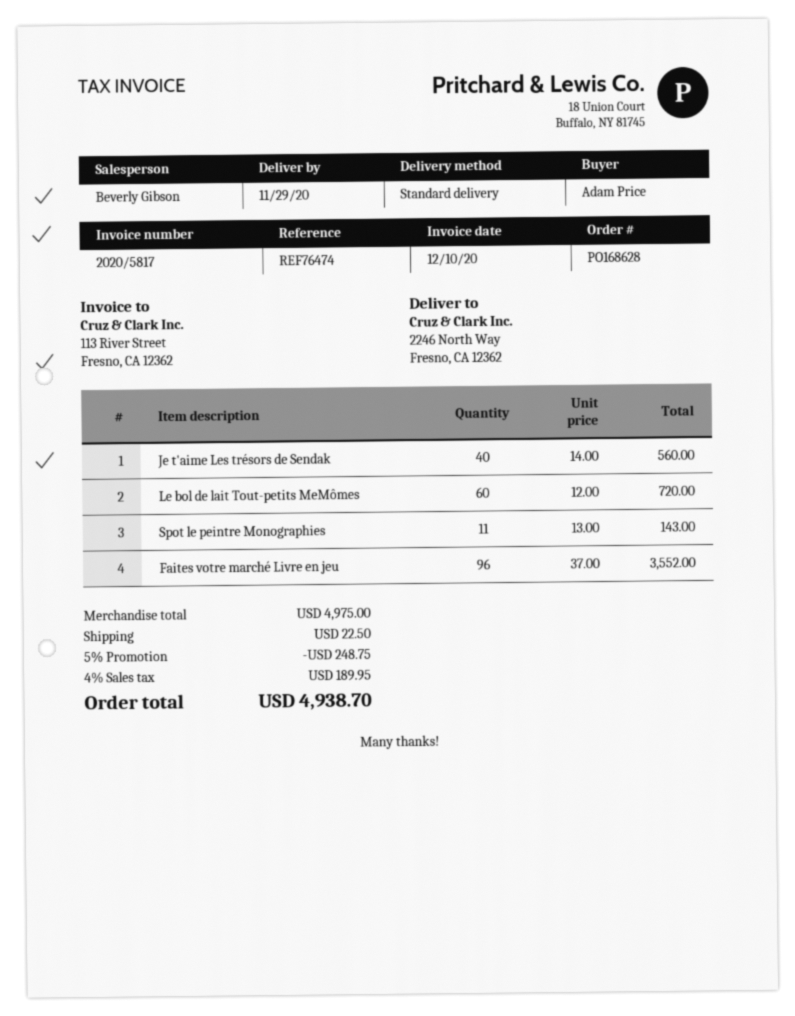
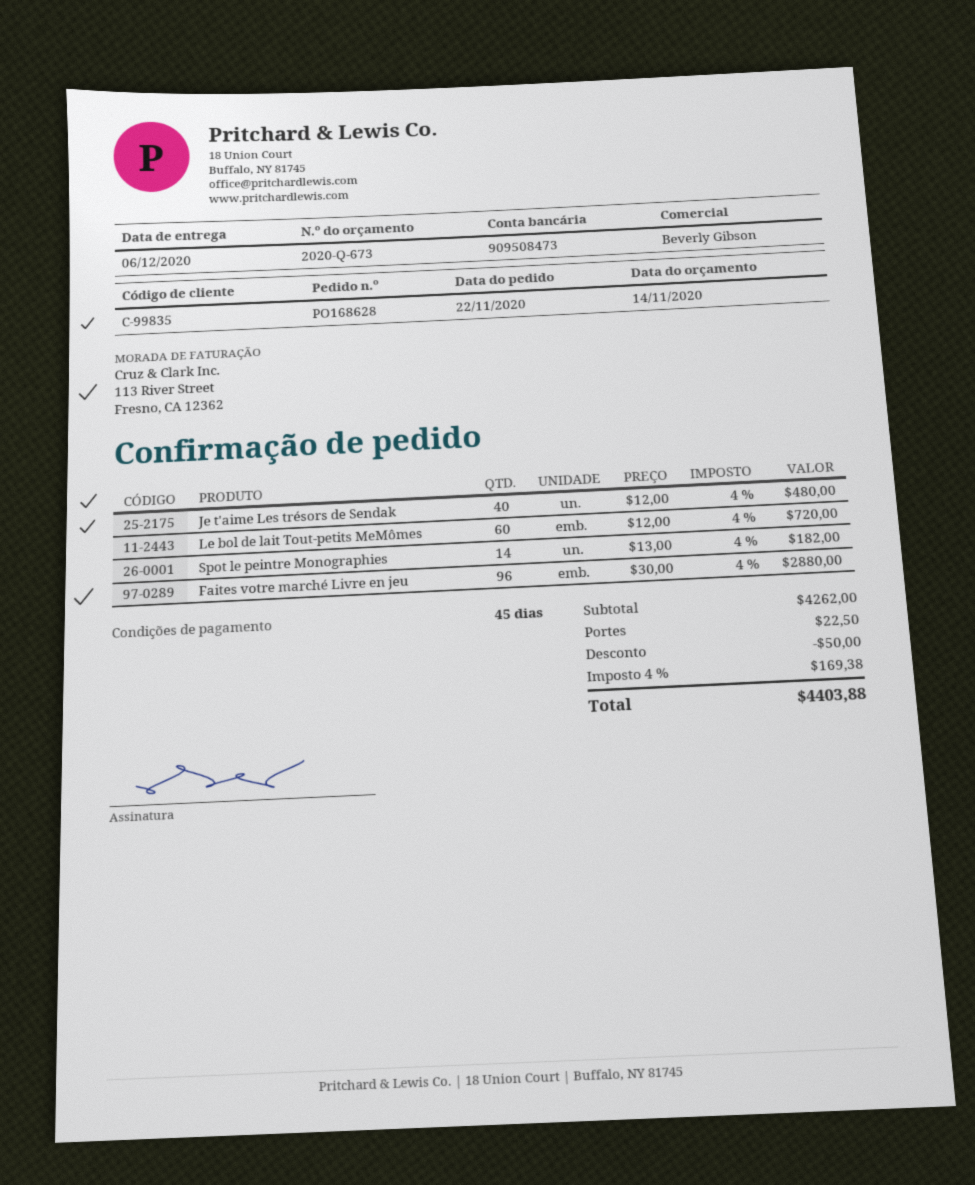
delivery date: 2020-11-29 -> 2020-12-06
Je t'aime Les trésors de Sendak: 40 x 14.00 = 560.00 -> 40 x 12.00 = 480.00
Spot le peintre Monographies: 11 x 13.00 = 143.00 -> 14 x 13.00 = 182.00
Faites votre marché Livre en jeu: 96 x 37.00 = 3552.00 -> 96 x 30.00 = 2880.00
subtotal: 4975.00 -> 4262.00
discount: 248.75 -> 50.00
tax: 4% = 189.95 -> 4% = 169.38
total: 4938.70 -> 4403.88

